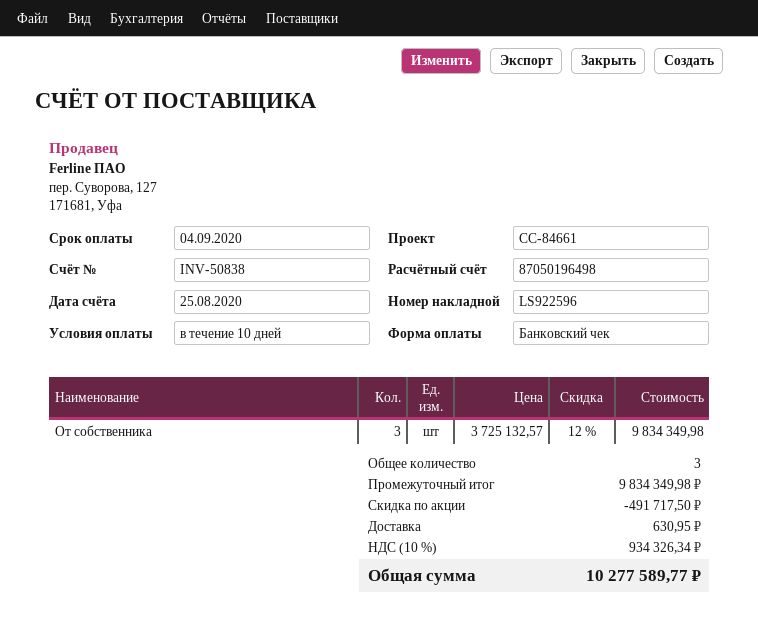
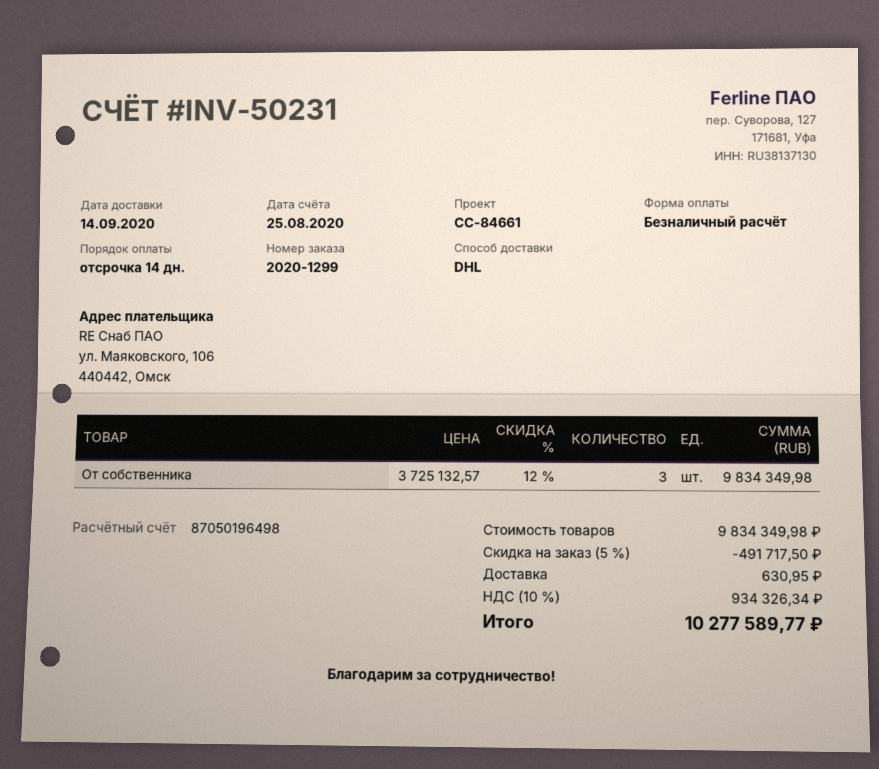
invoice number: INV-50838 -> INV-50231
payment terms: 10 days -> 14 days
payment method: cheque -> bank transfer

